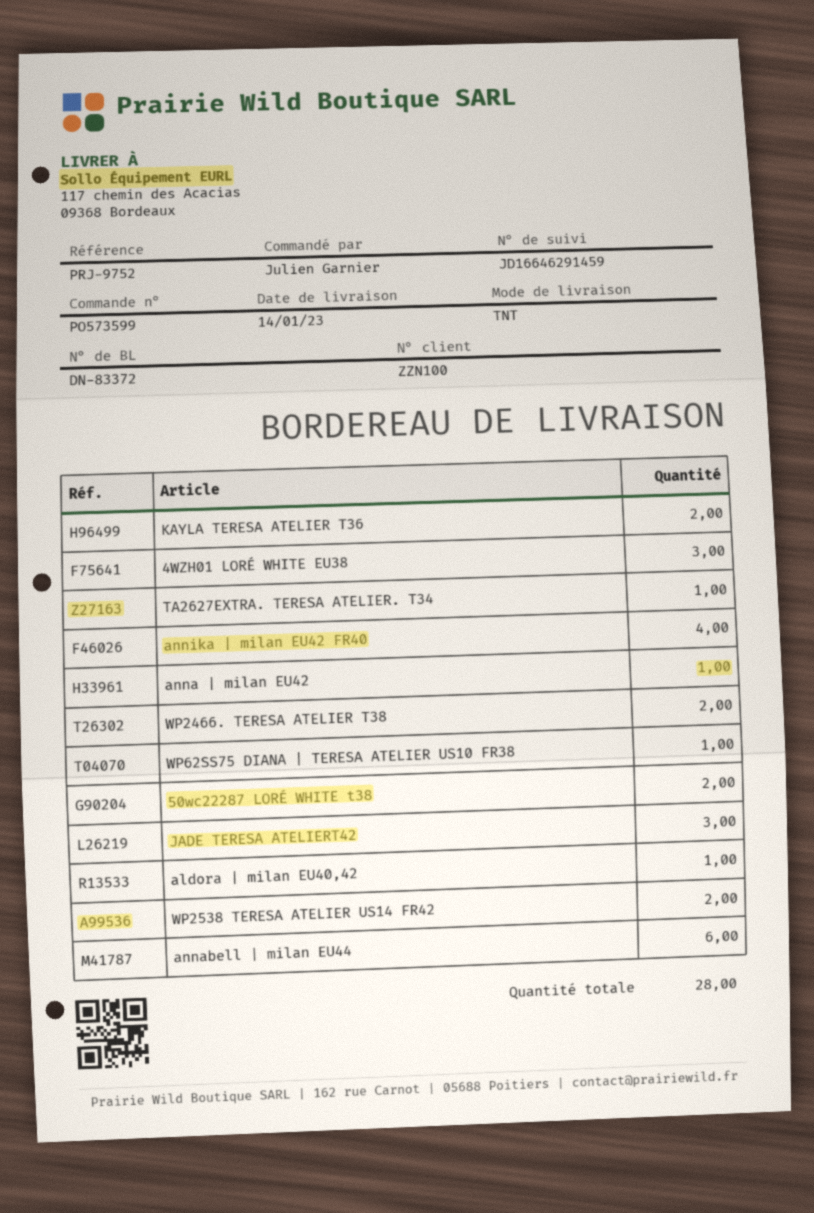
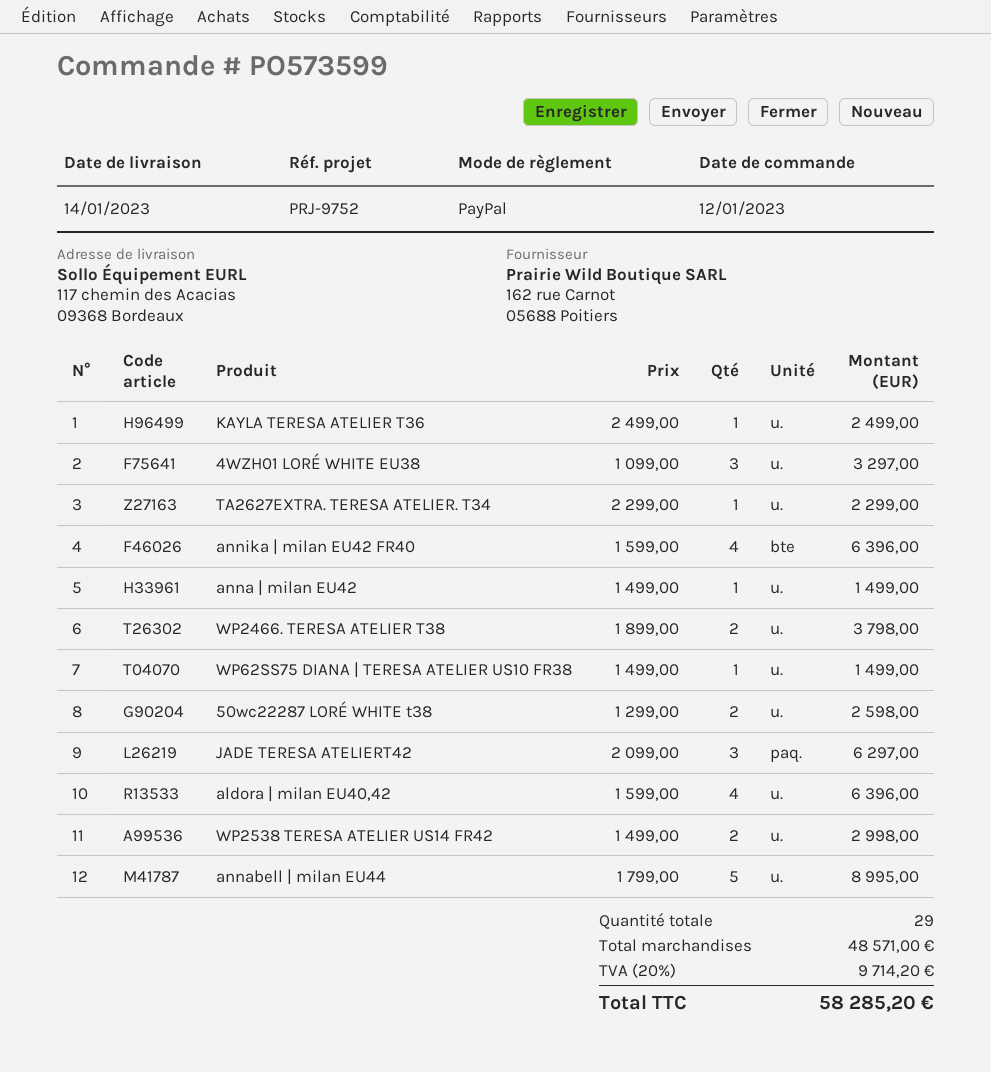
KAYLA TERESA ATELIER T36: 2 -> 1
aldora | milan EU40,42: 1 -> 4
annabell | milan EU44: 6 -> 5
total quantity: 28 -> 29

